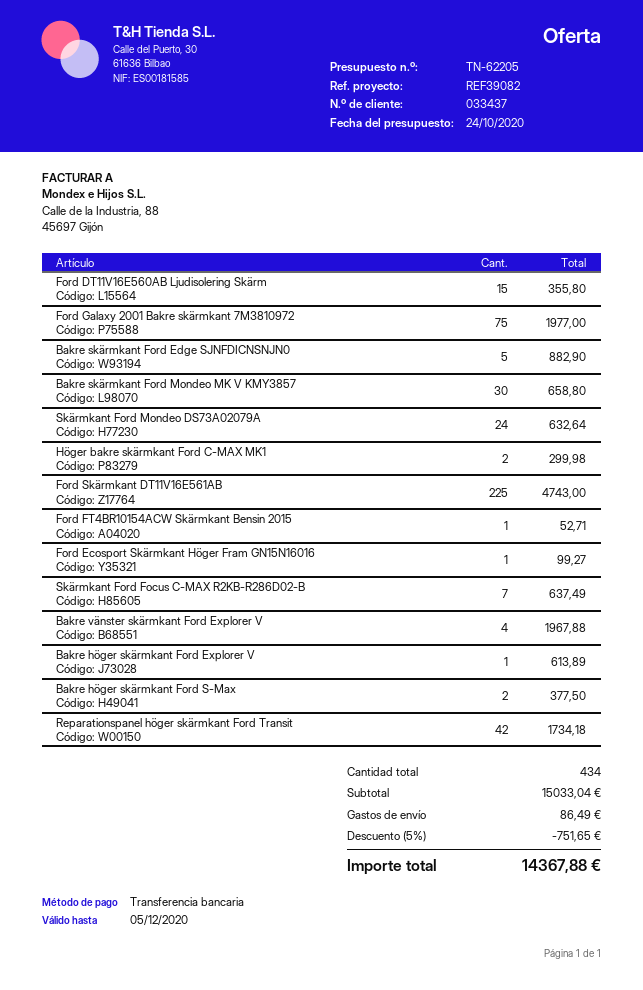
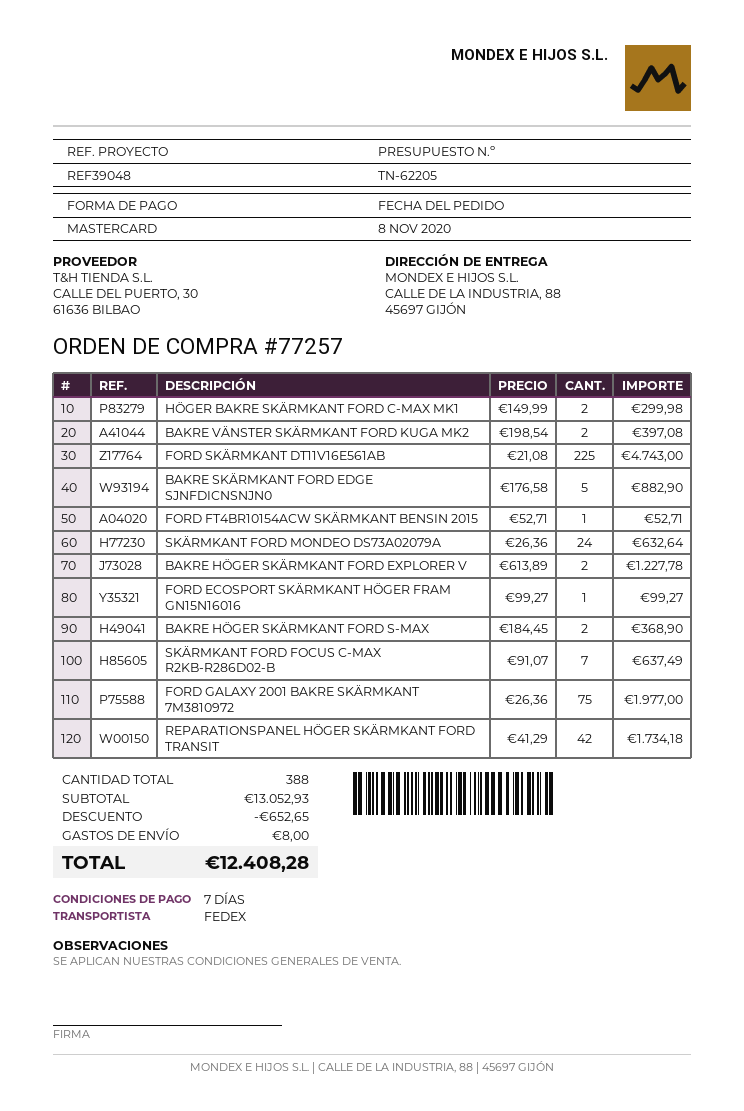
reference: REF39082 -> REF39048
payment method: bank transfer -> Mastercard
Ford DT11V16E560AB Ljudisolering Skärm: 15 for 355.80 -> none
Bakre skärmkant Ford Mondeo MK V KMY3857: 30 for 658.80 -> none
Bakre vänster skärmkant Ford Explorer V: 4 for 1967.88 -> none
Bakre höger skärmkant Ford Explorer V: 1 for 613.89 -> 2 for 1227.78
Bakre höger skärmkant Ford S-Max: 2 for 377.50 -> 2 for 368.90
BAKRE VÄNSTER SKÄRMKANT FORD KUGA MK2: none -> 2 for 397.08
total quantity: 434 -> 388
subtotal: 15033.04 -> 13052.93
discount: 751.65 -> 652.65
shipping: 86.49 -> 8.00
total: 14367.88 -> 12408.28

